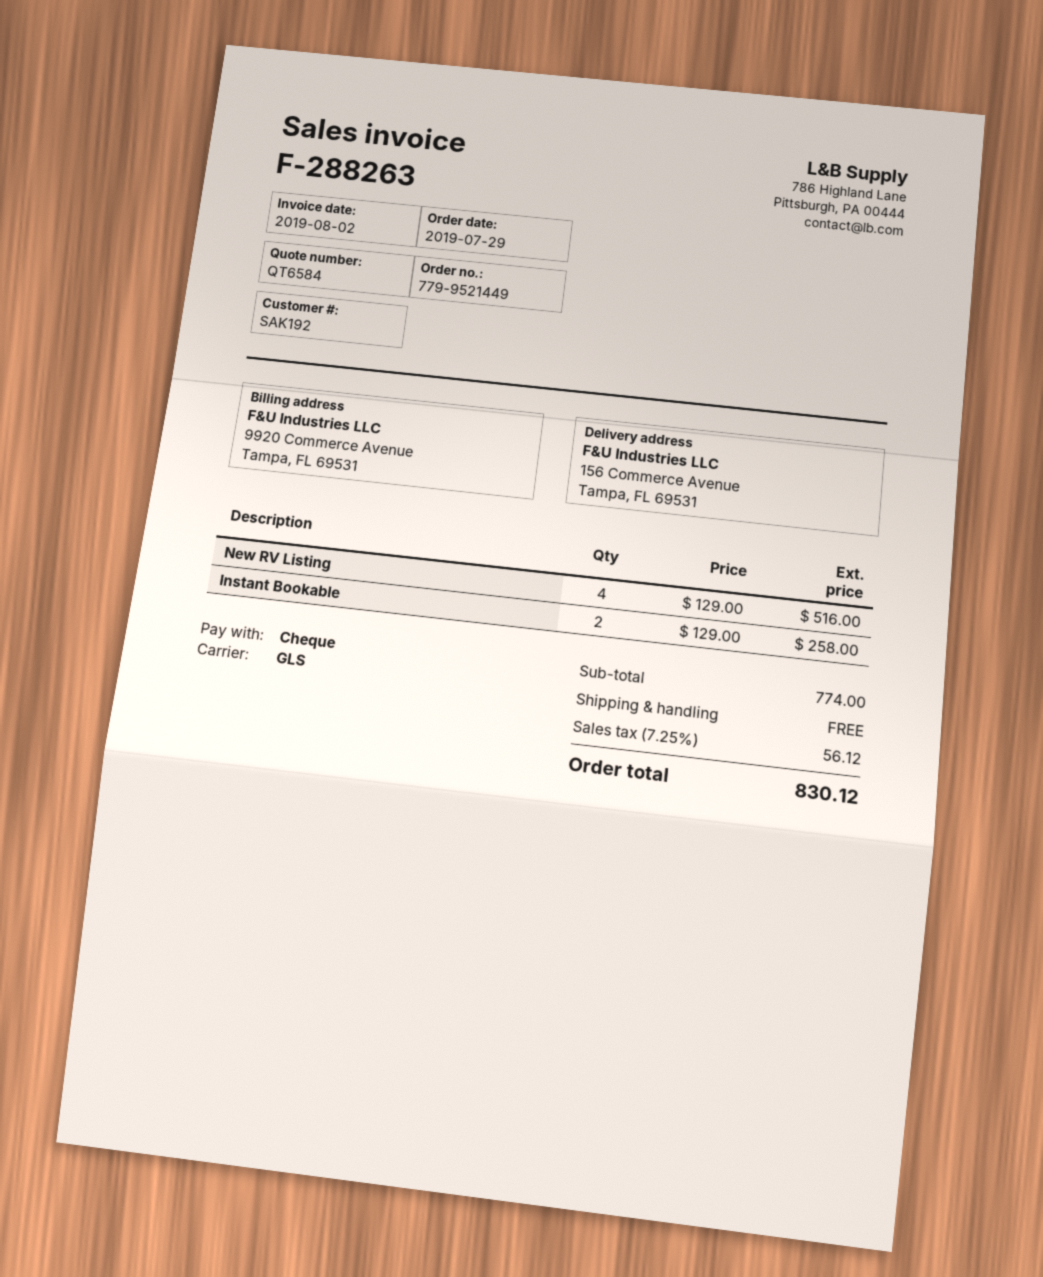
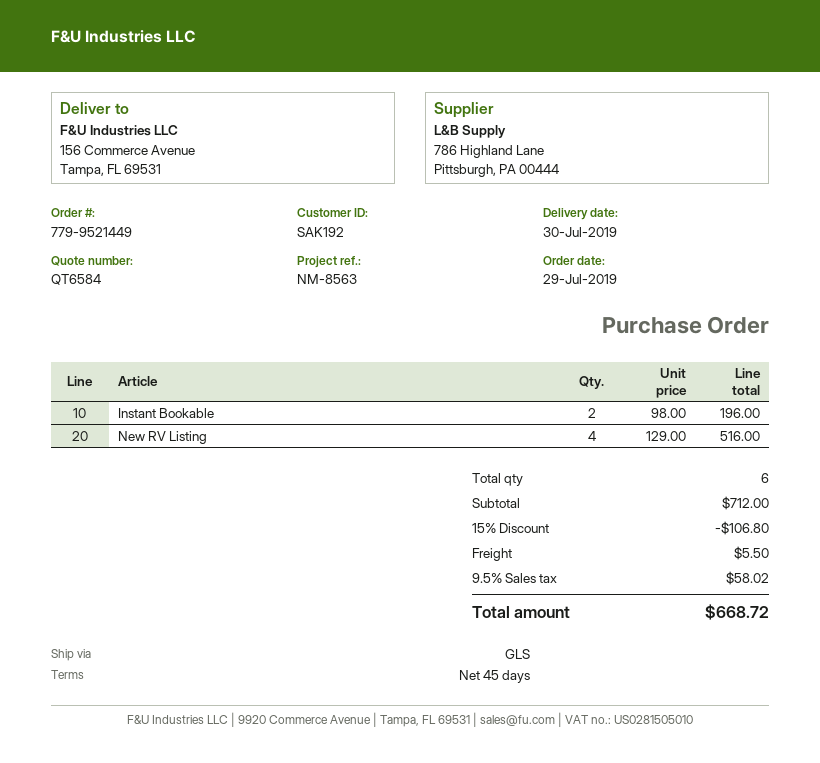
Instant Bookable: 2 x 129.00 = 258.00 -> 2 x 98.00 = 196.00
subtotal: 774.00 -> 712.00
discount: none -> 15% = 106.80
shipping: 0.00 -> 5.50
tax: 7.25% = 56.12 -> 9.5% = 58.02
total: 830.12 -> 668.72

